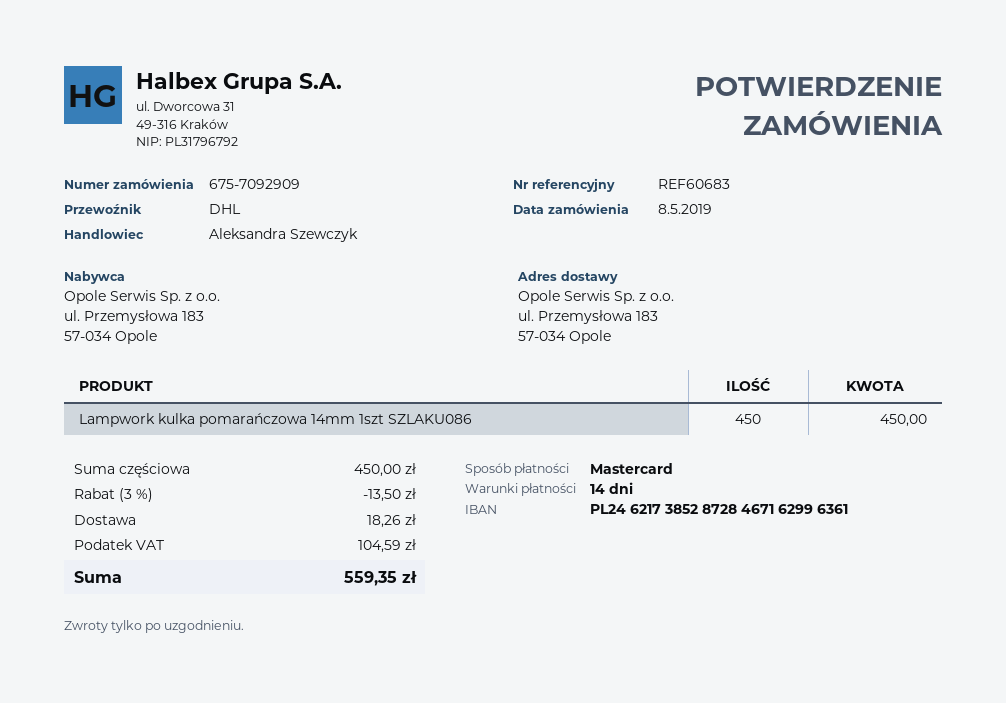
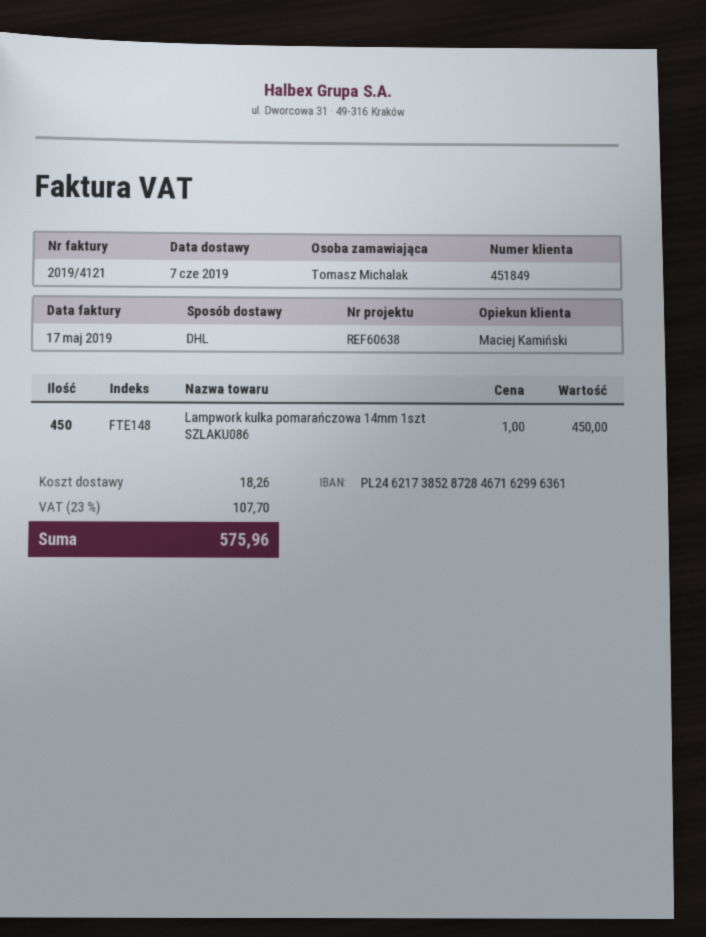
reference: REF60683 -> REF60638
sales rep: Aleksandra Szewczyk -> Maciej Kamiński
discount: 3% = 13.50 -> none
tax: 104.59 -> 107.70
total: 559.35 -> 575.96

